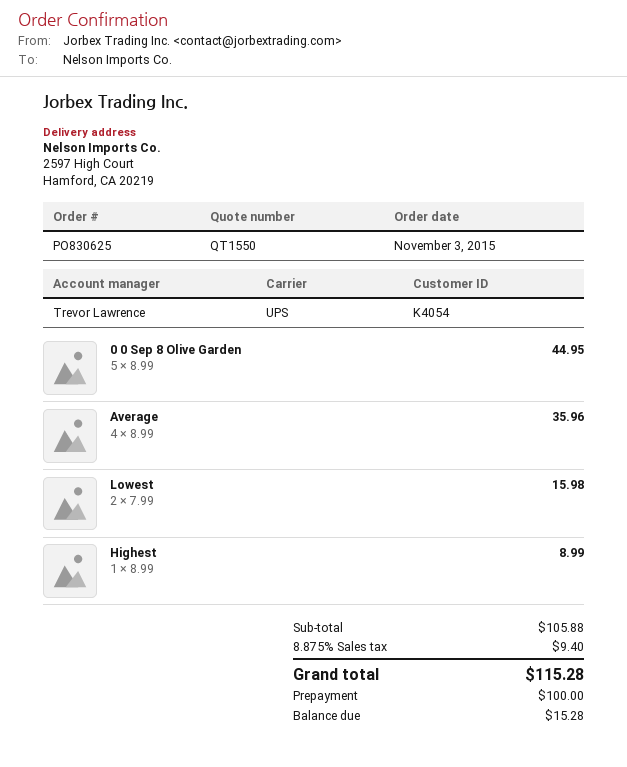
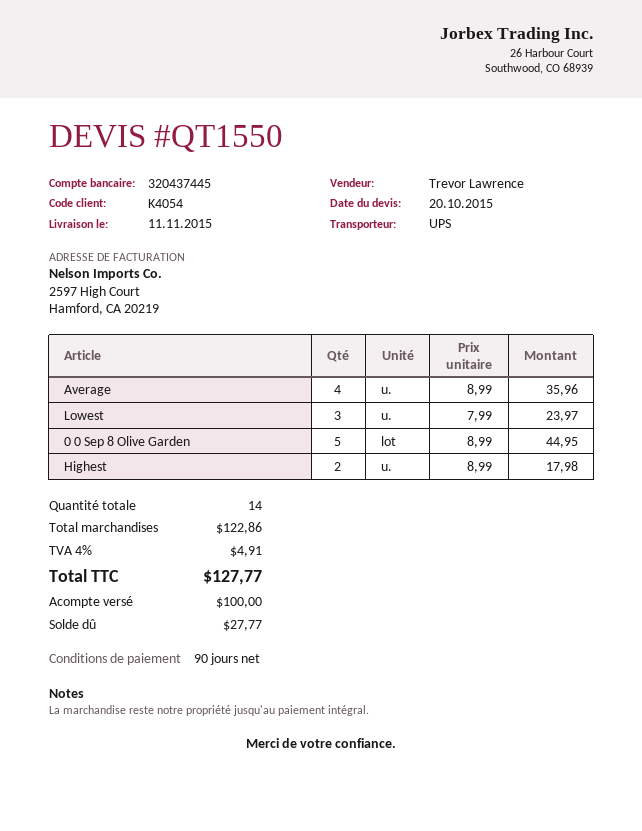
Lowest: 2 x 7.99 = 15.98 -> 3 x 7.99 = 23.97
Highest: 1 x 8.99 = 8.99 -> 2 x 8.99 = 17.98
subtotal: 105.88 -> 122.86
tax: 8.875% = 9.40 -> 4% = 4.91
total: 115.28 -> 127.77
balance: 15.28 -> 27.77

